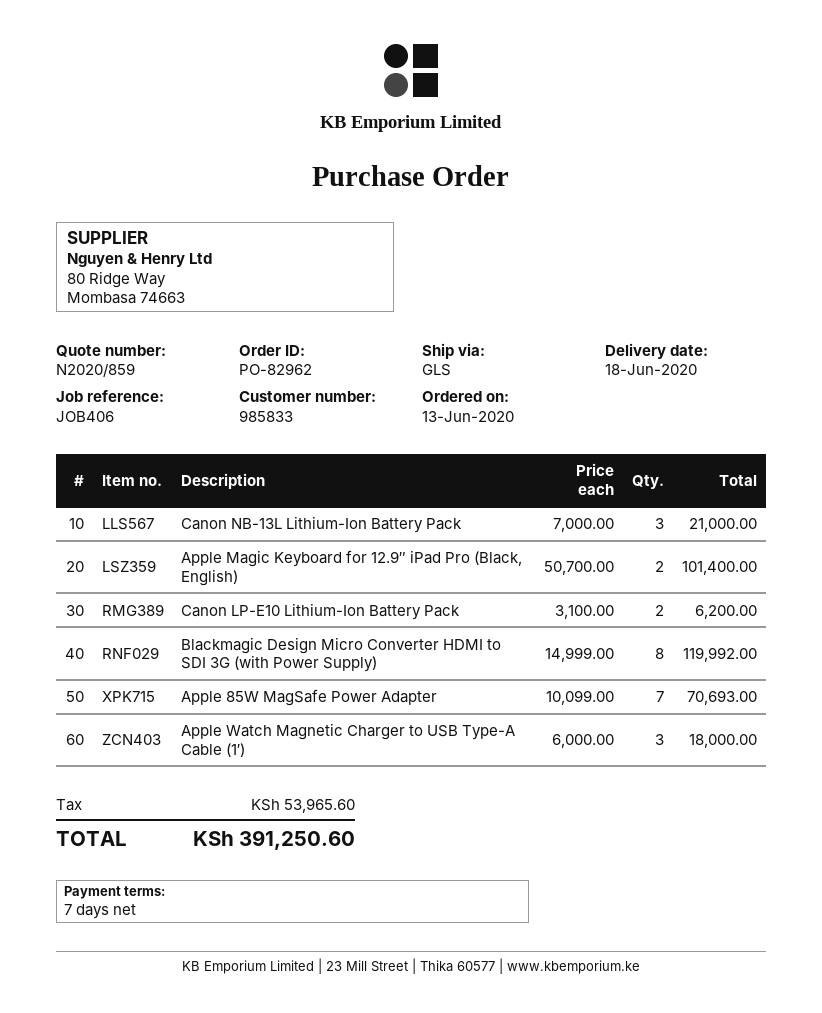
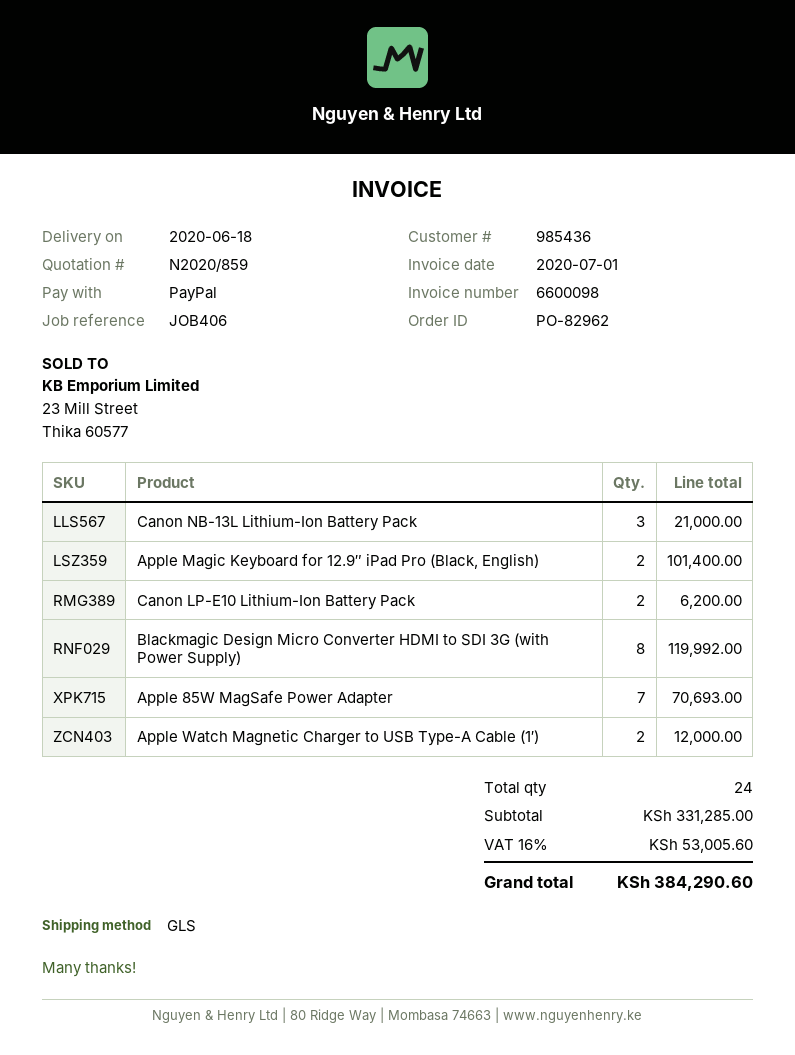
customer number: 985833 -> 985436
Apple Watch Magnetic Charger to USB Type-A Cable (1′): 3 for 18000.00 -> 2 for 12000.00
tax: 53965.60 -> 53005.60
total: 391250.60 -> 384290.60

